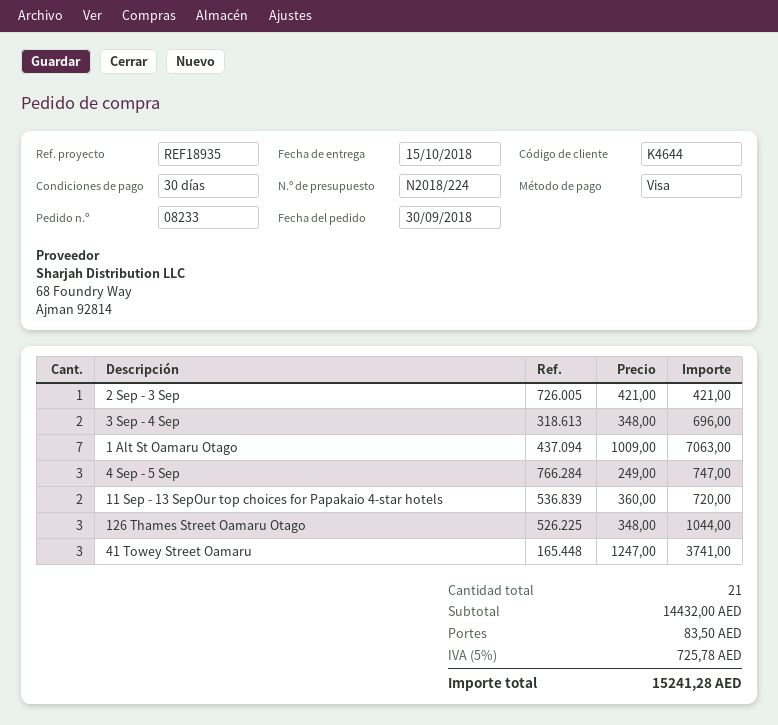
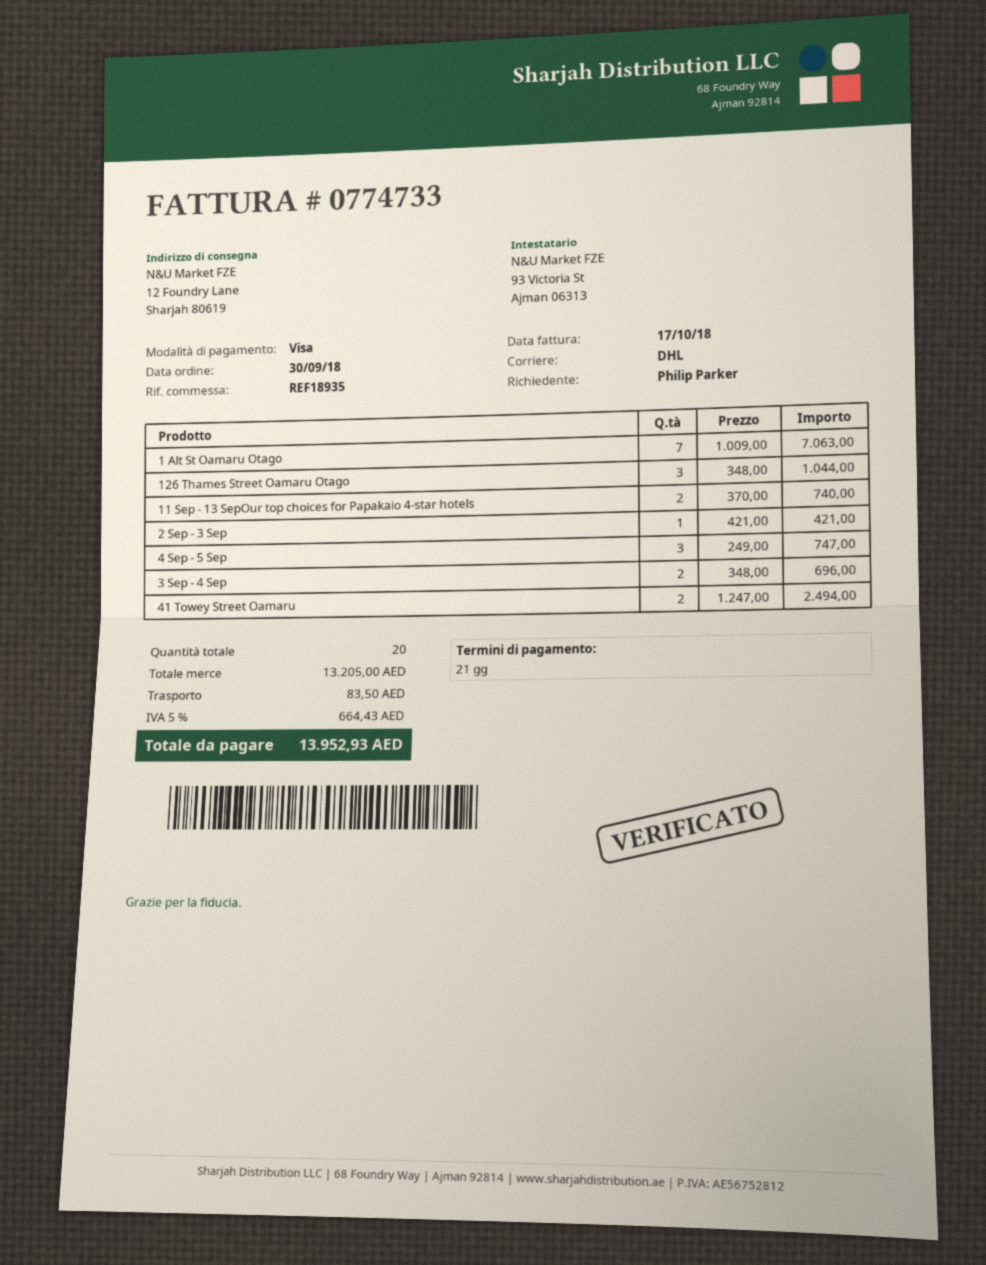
payment terms: 30 days -> 21 days
11 Sep - 13 SepOur top choices for Papakaio 4-star hotels: 2 x 360.00 = 720.00 -> 2 x 370.00 = 740.00
41 Towey Street Oamaru: 3 x 1247.00 = 3741.00 -> 2 x 1247.00 = 2494.00
total quantity: 21 -> 20
subtotal: 14432.00 -> 13205.00
tax: 5% = 725.78 -> 5% = 664.43
total: 15241.28 -> 13952.93

